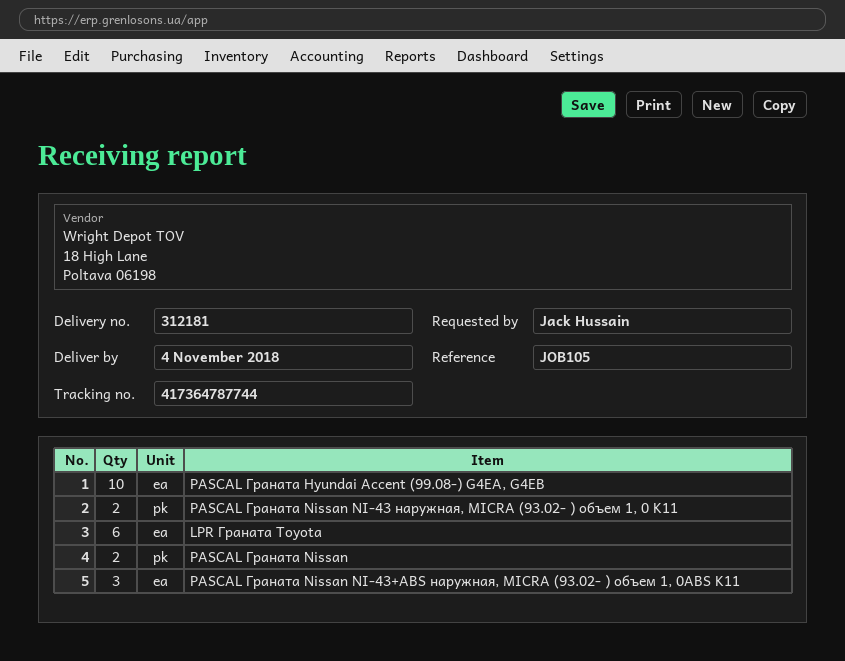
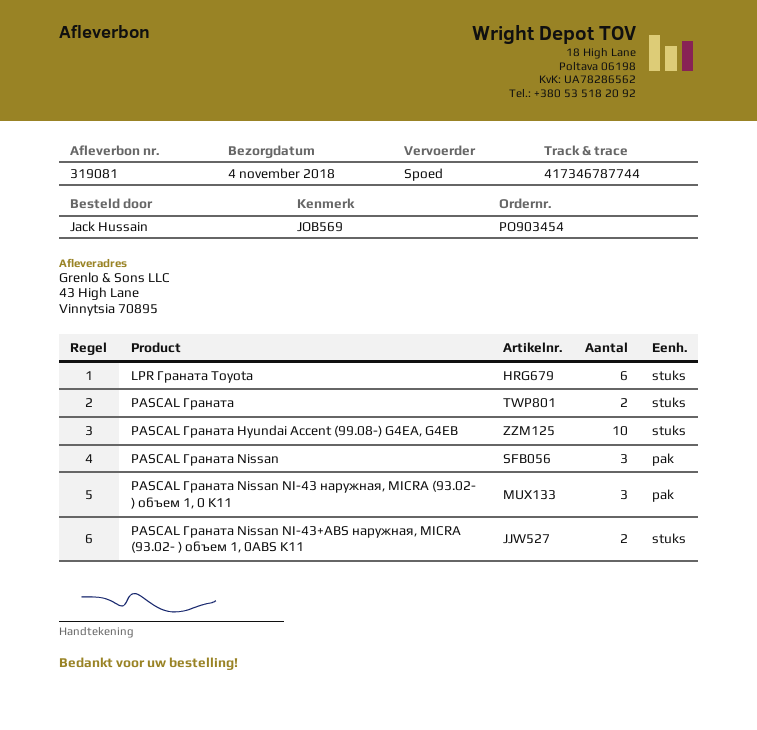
delivery note number: 312181 -> 319081
reference: JOB105 -> JOB569
tracking number: 417364787744 -> 417346787744
PASCAL Граната Nissan NI-43 наружная, MICRA (93.02- ) объем 1, 0 K11: 2 -> 3
PASCAL Граната Nissan: 2 -> 3
PASCAL Граната Nissan NI-43+ABS наружная, MICRA (93.02- ) объем 1, 0ABS K11: 3 -> 2
PASCAL Граната: none -> 2

